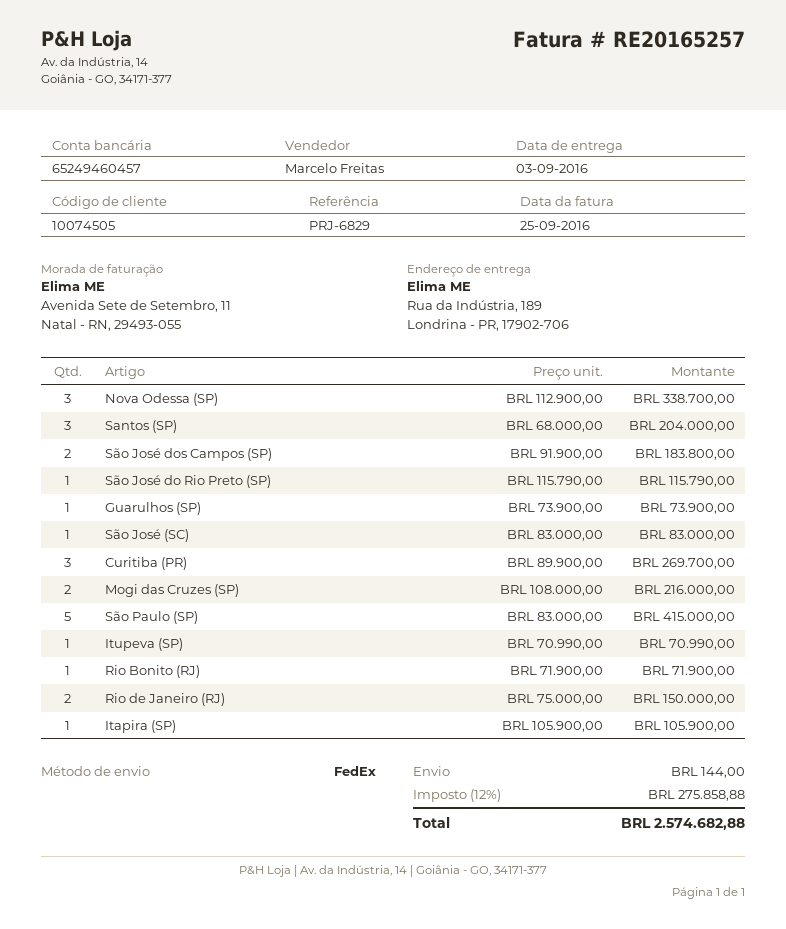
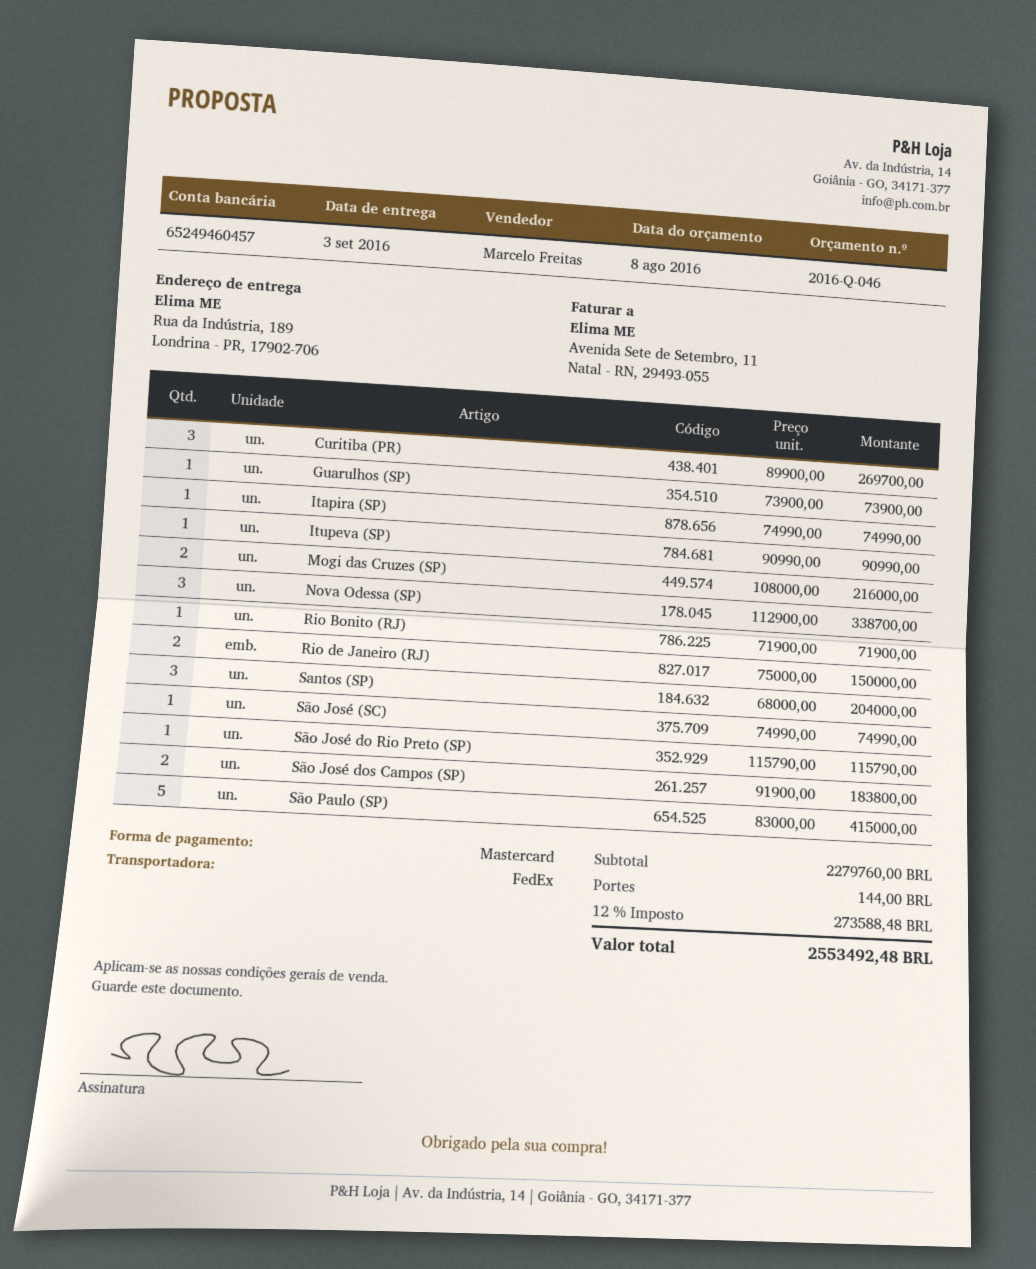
São José (SC): 1 x 83000.00 = 83000.00 -> 1 x 74990.00 = 74990.00
Itupeva (SP): 1 x 70990.00 = 70990.00 -> 1 x 90990.00 = 90990.00
Itapira (SP): 1 x 105900.00 = 105900.00 -> 1 x 74990.00 = 74990.00
tax: 12% = 275858.88 -> 12% = 273588.48
total: 2574682.88 -> 2553492.48

